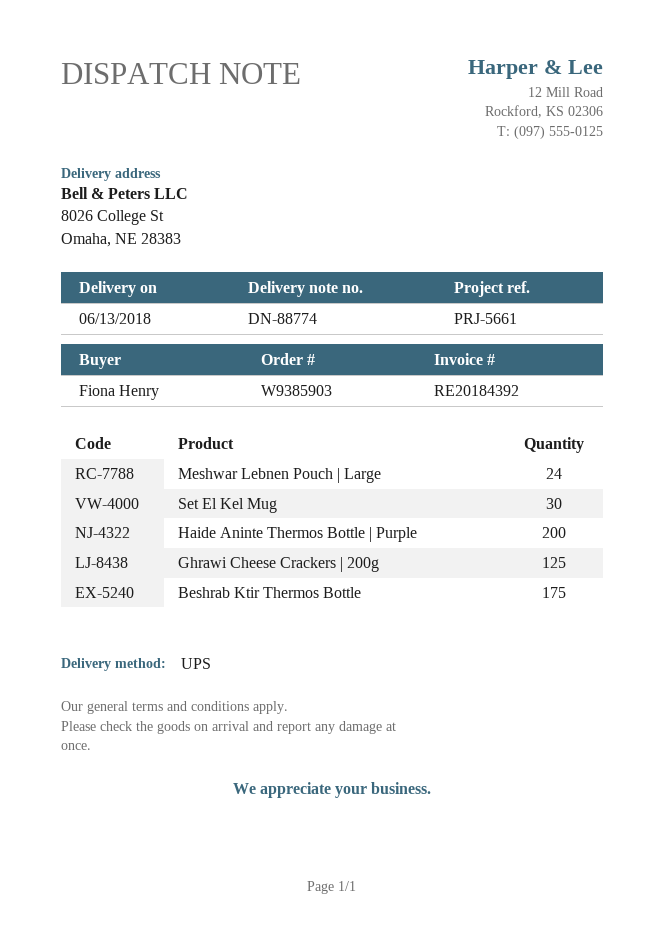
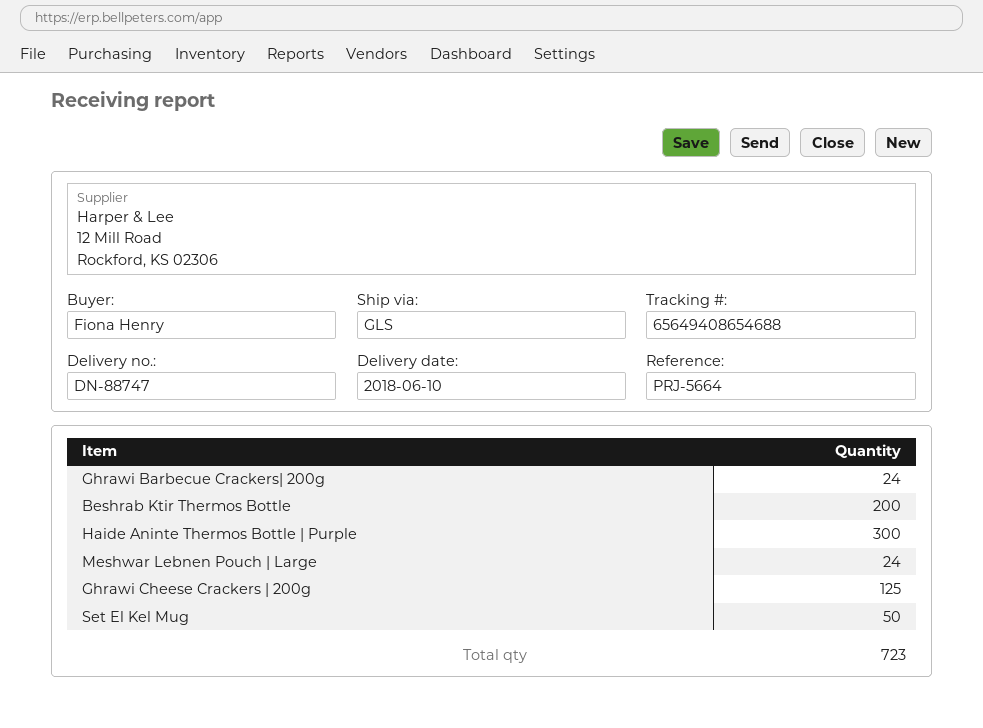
delivery note number: DN-88774 -> DN-88747
delivery date: 2018-06-13 -> 2018-06-10
reference: PRJ-5661 -> PRJ-5664
shipping method: UPS -> GLS
Set El Kel Mug: 30 -> 50
Haide Aninte Thermos Bottle | Purple: 200 -> 300
Beshrab Ktir Thermos Bottle: 175 -> 200
Ghrawi Barbecue Crackers| 200g: none -> 24

